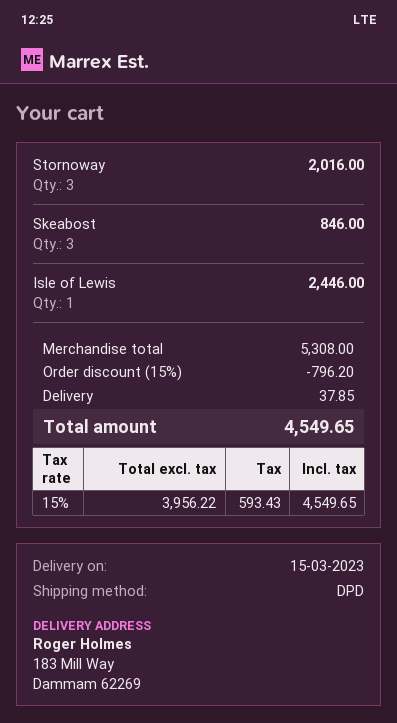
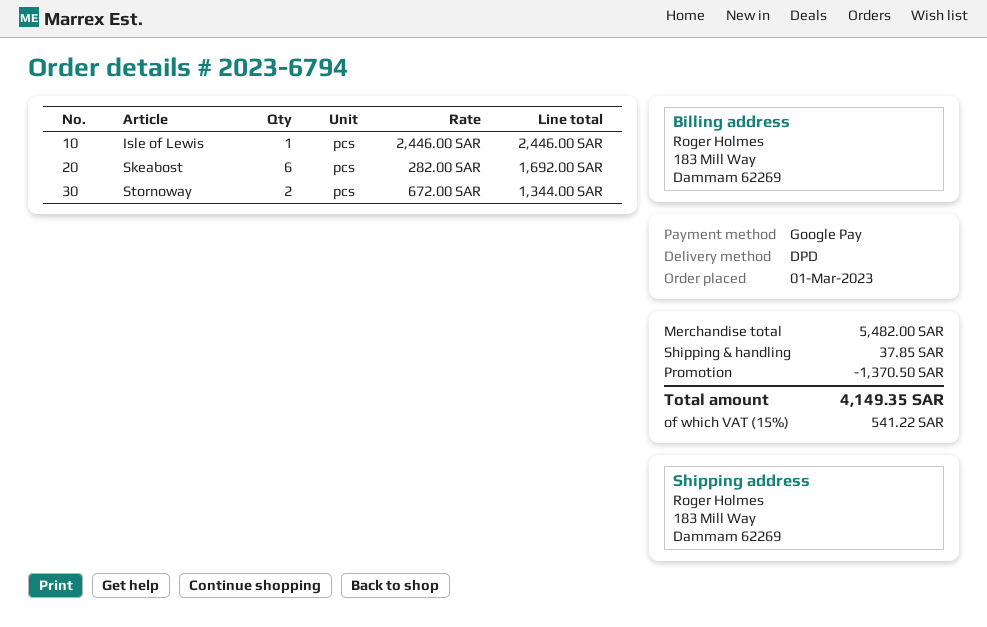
Stornoway: 3 for 2016.00 -> 2 for 1344.00
Skeabost: 3 for 846.00 -> 6 for 1692.00
subtotal: 5308.00 -> 5482.00
discount: 796.20 -> 1370.50
tax: 15% = 593.43 -> 15% = 541.22
total: 4549.65 -> 4149.35

